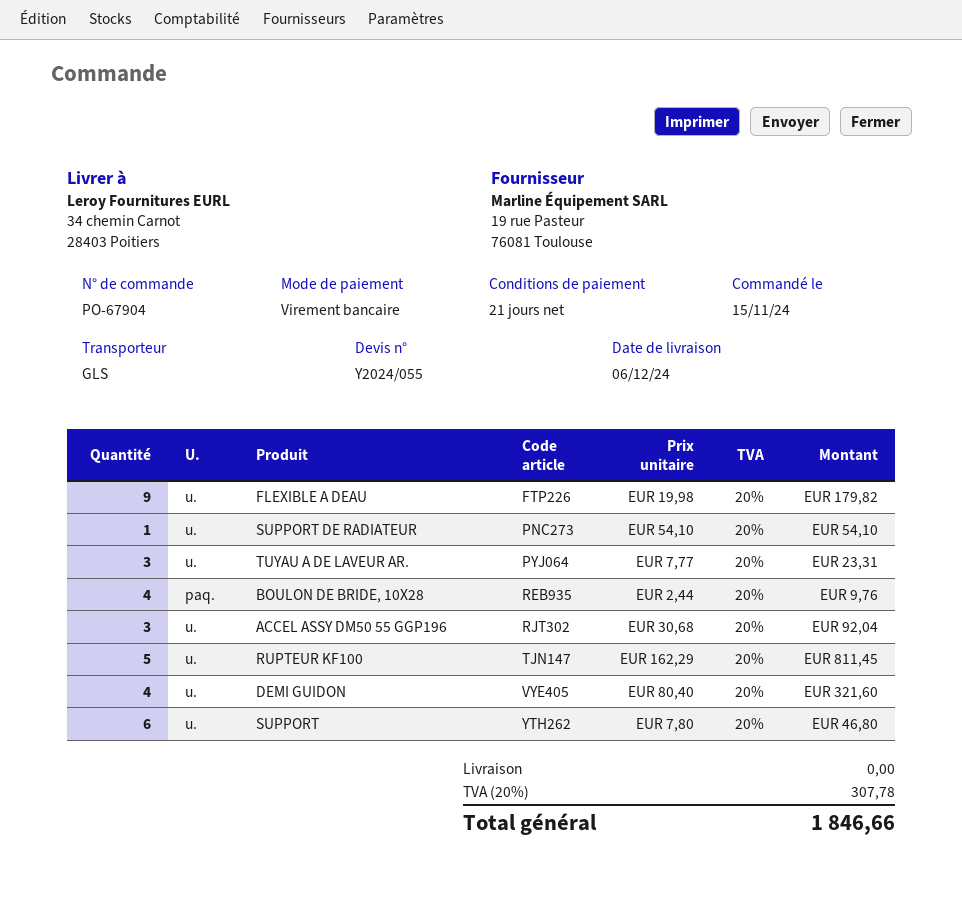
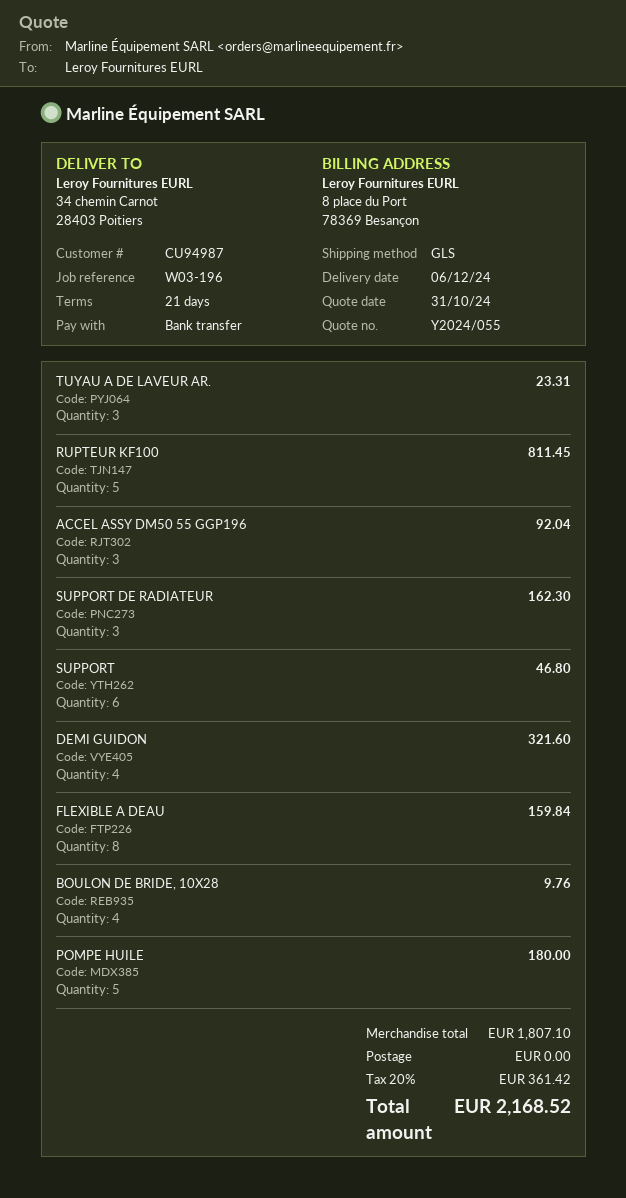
FLEXIBLE A DEAU: 9 for 179.82 -> 8 for 159.84
SUPPORT DE RADIATEUR: 1 for 54.10 -> 3 for 162.30
POMPE HUILE: none -> 5 for 180.00
tax: 20% = 307.78 -> 20% = 361.42
total: 1846.66 -> 2168.52

